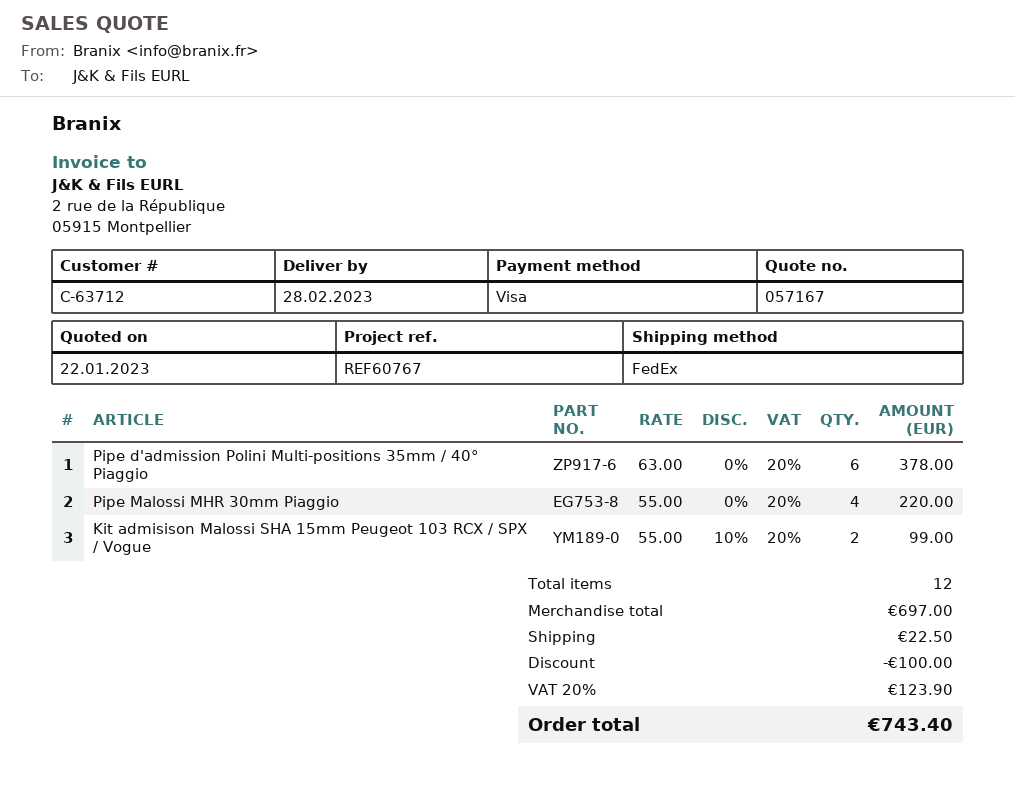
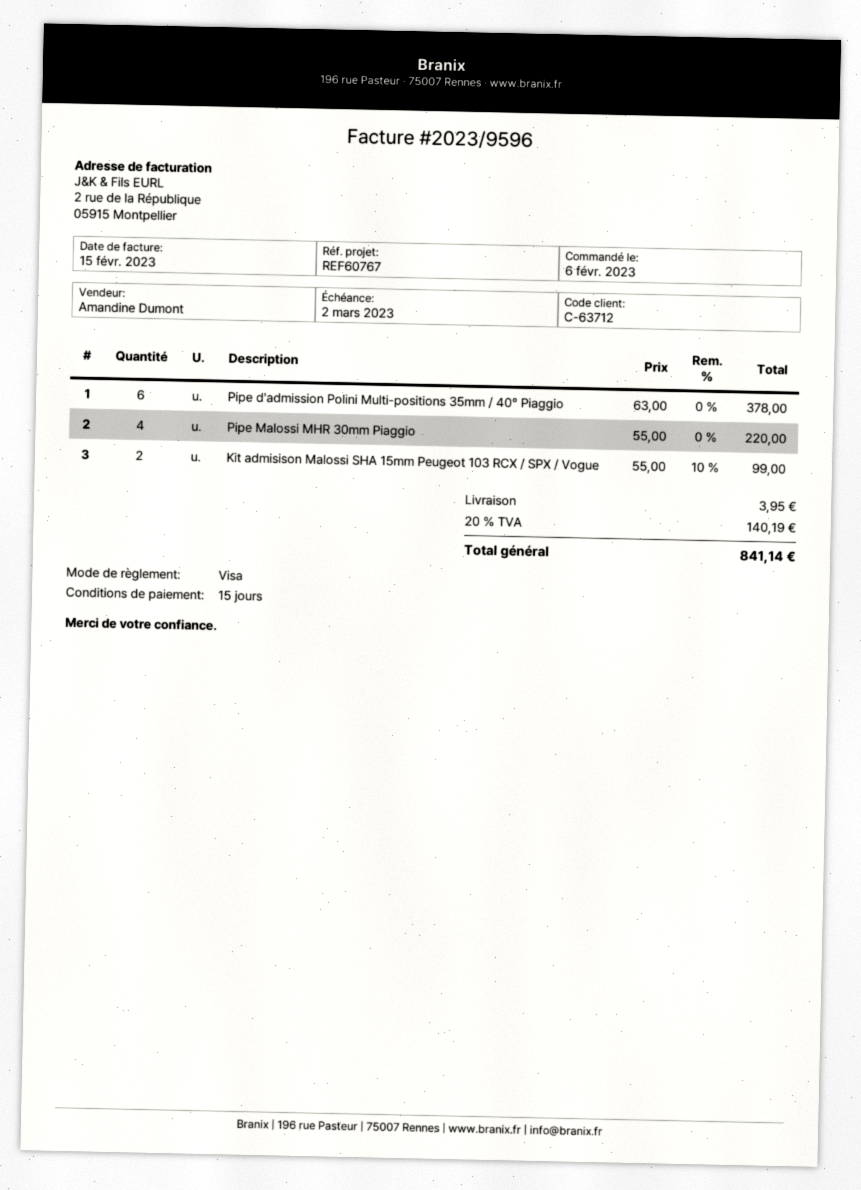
discount: 100.00 -> none
shipping: 22.50 -> 3.95
tax: 20% = 123.90 -> 20% = 140.19
total: 743.40 -> 841.14

